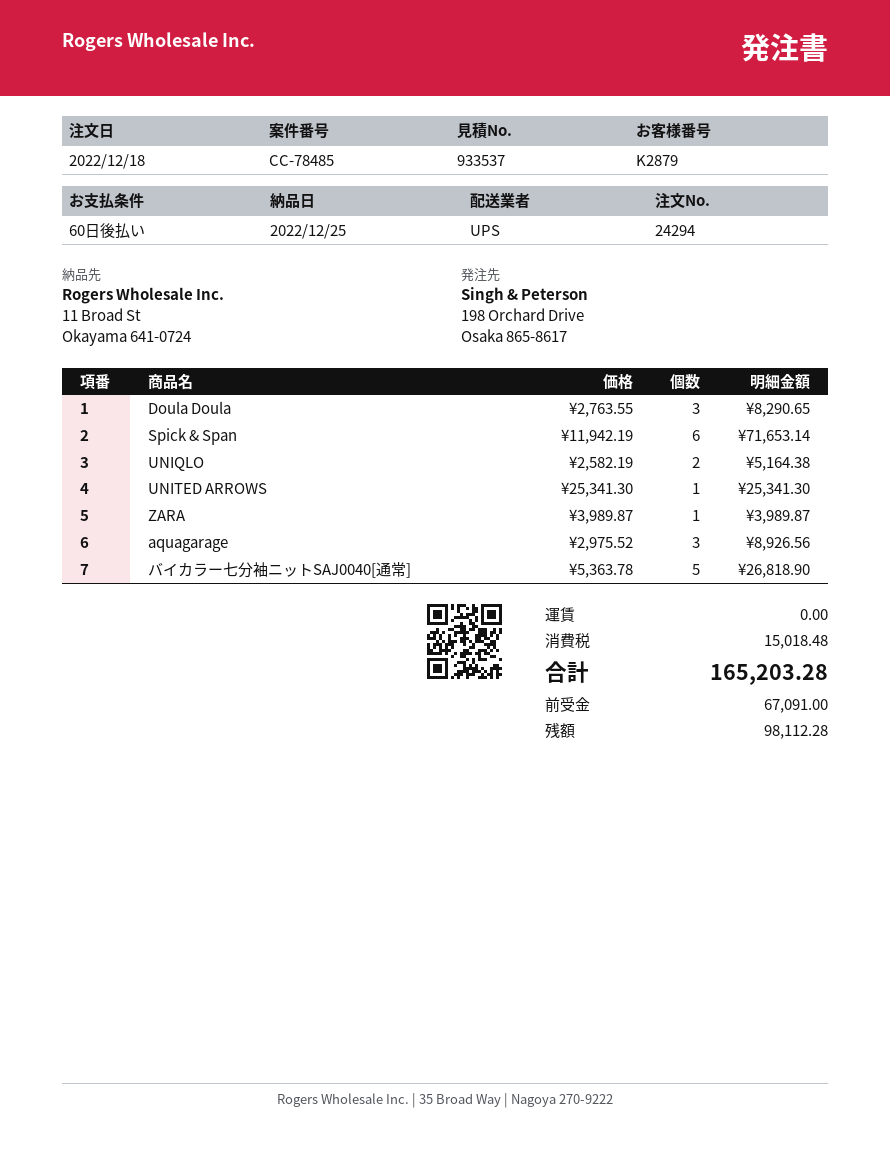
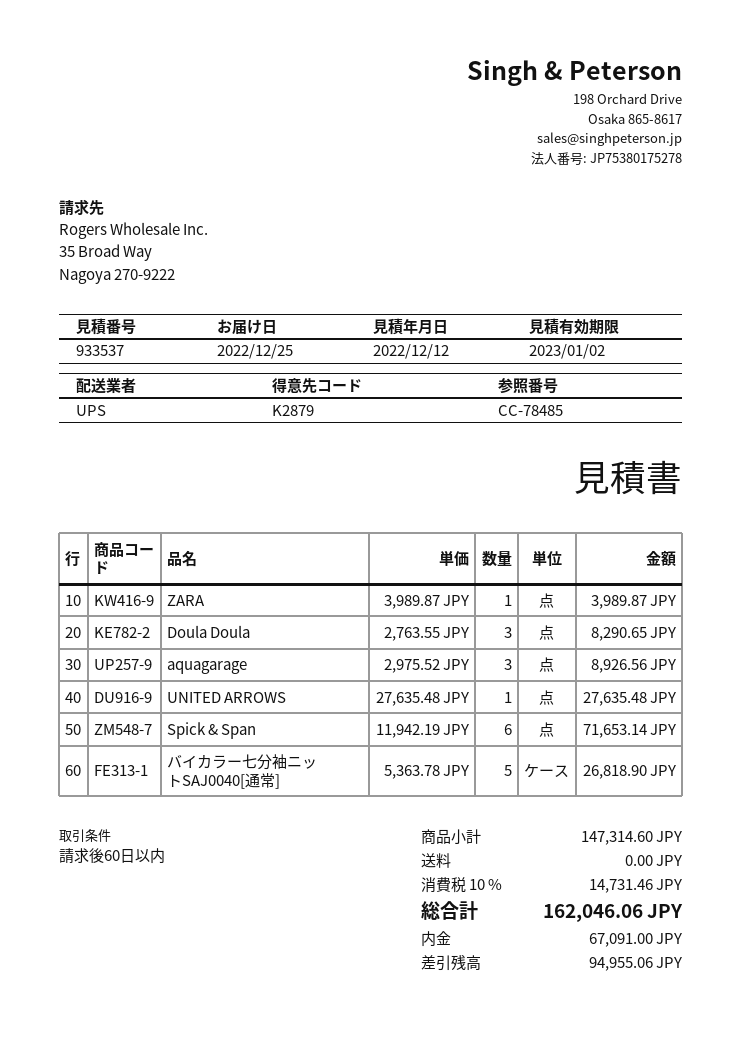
UNIQLO: 2 x 2582.19 = 5164.38 -> none
UNITED ARROWS: 1 x 25341.30 = 25341.30 -> 1 x 27635.48 = 27635.48
tax: 15018.48 -> 14731.46
total: 165203.28 -> 162046.06
balance: 98112.28 -> 94955.06

